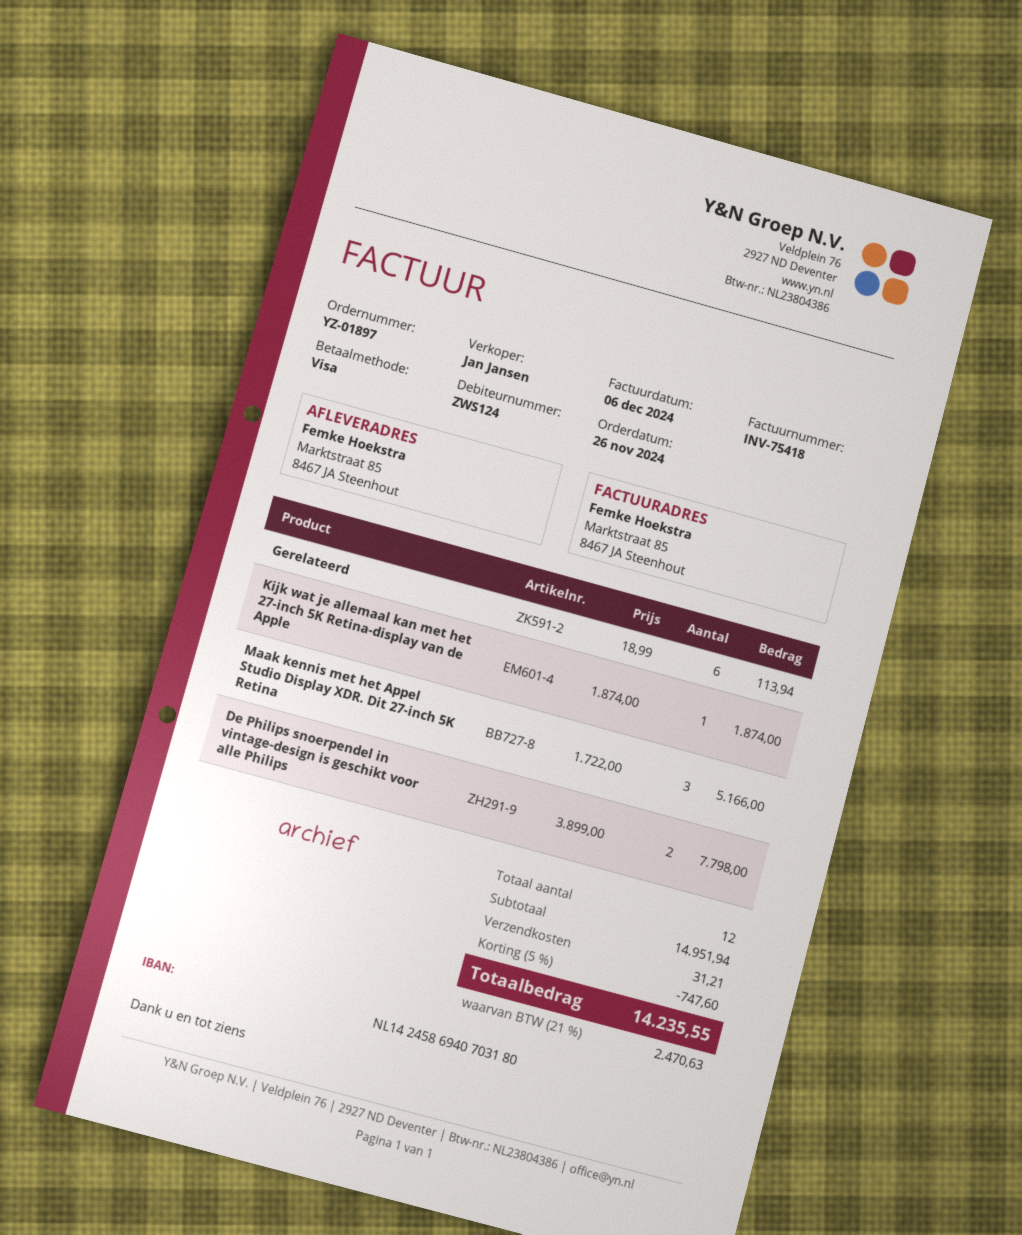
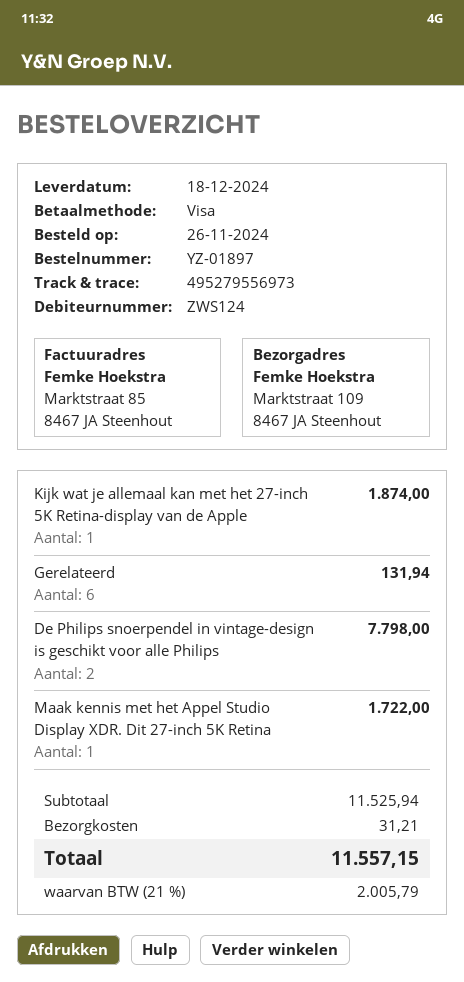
ship to: Marktstraat 85, 8467 JA Steenhout -> Marktstraat 109, 8467 JA Steenhout
Gerelateerd: 6 for 113.94 -> 6 for 131.94
Maak kennis met het Appel Studio Display XDR. Dit 27-inch 5K Retina: 3 for 5166.00 -> 1 for 1722.00
subtotal: 14951.94 -> 11525.94
discount: 5% = 747.60 -> none
tax: 21% = 2470.63 -> 21% = 2005.79
total: 14235.55 -> 11557.15

